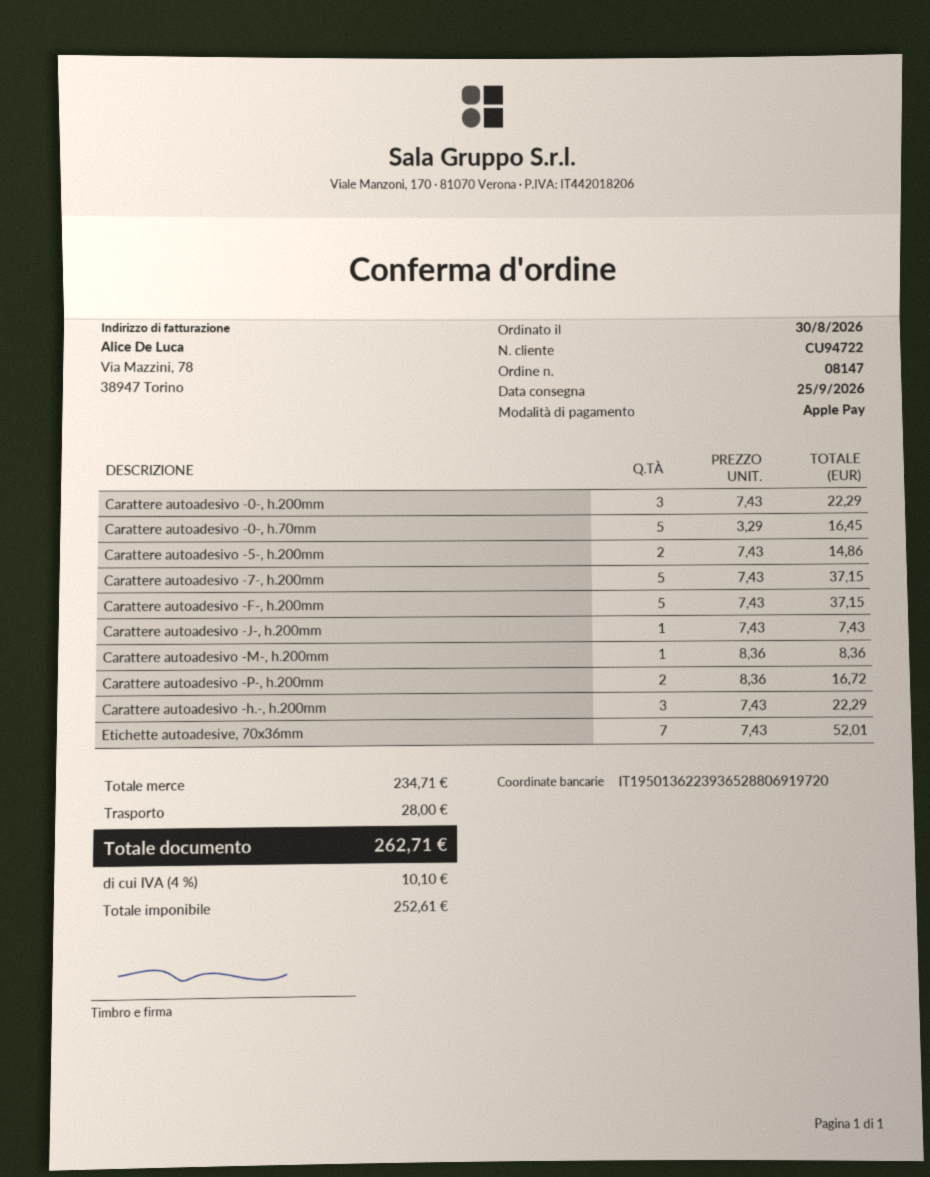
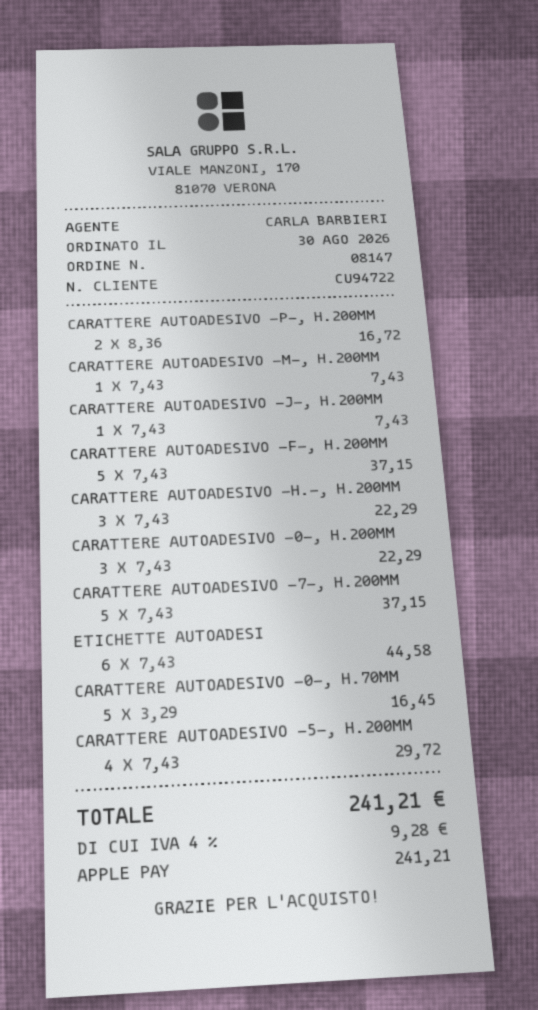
Carattere autoadesivo -5-, h.200mm: 2 x 7.43 = 14.86 -> 4 x 7.43 = 29.72
Carattere autoadesivo -M-, h.200mm: 1 x 8.36 = 8.36 -> 1 x 7.43 = 7.43
Etichette autoadesive, 70x36mm: 7 x 7.43 = 52.01 -> 6 x 7.43 = 44.58
shipping: 28.00 -> none
tax: 4% = 10.10 -> 4% = 9.28
total: 262.71 -> 241.21

